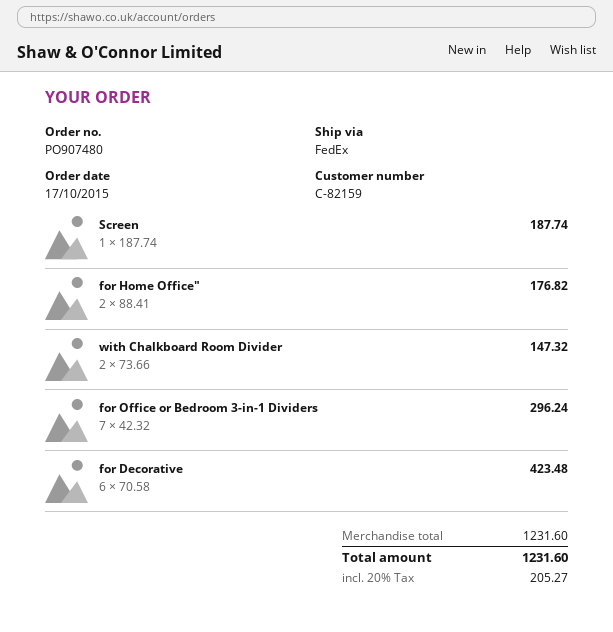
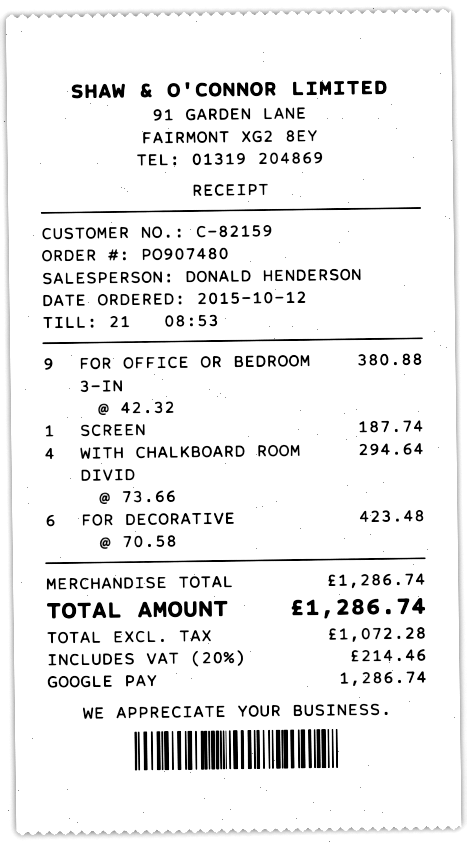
order date: 2015-10-17 -> 2015-10-12
for Home Office": 2 x 88.41 = 176.82 -> none
with Chalkboard Room Divider: 2 x 73.66 = 147.32 -> 4 x 73.66 = 294.64
for Office or Bedroom 3-in-1 Dividers: 7 x 42.32 = 296.24 -> 9 x 42.32 = 380.88
subtotal: 1231.60 -> 1286.74
tax: 20% = 205.27 -> 20% = 214.46
total: 1231.60 -> 1286.74

